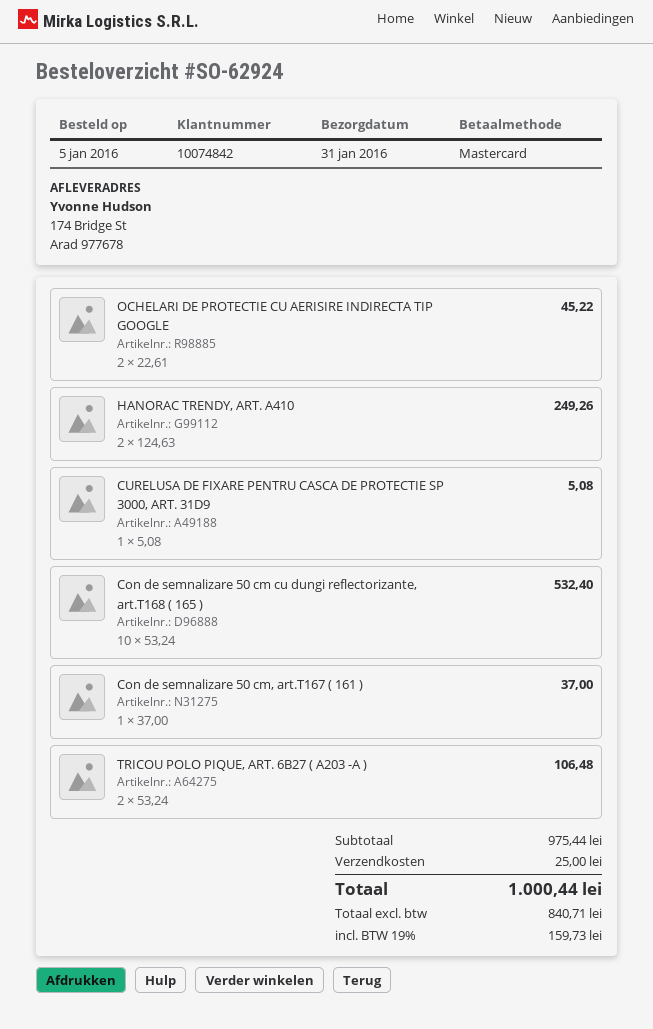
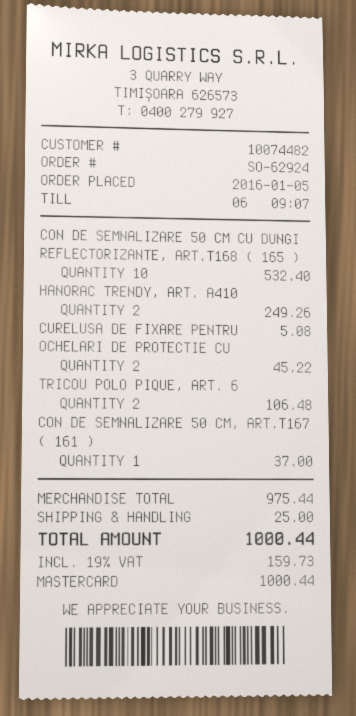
customer number: 10074842 -> 10074482

